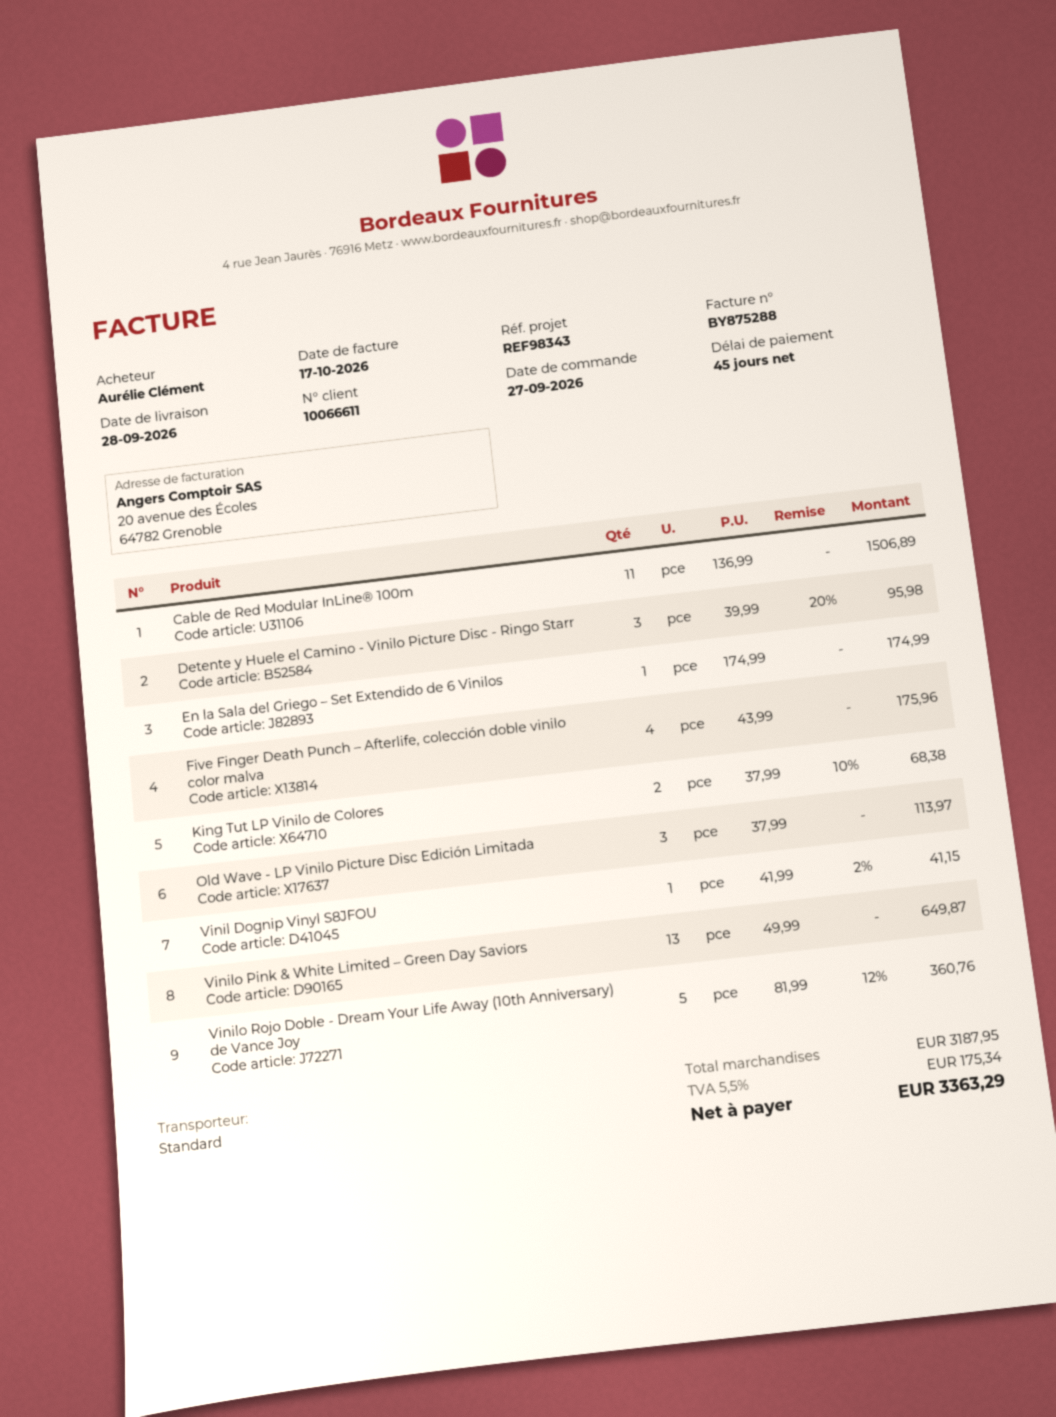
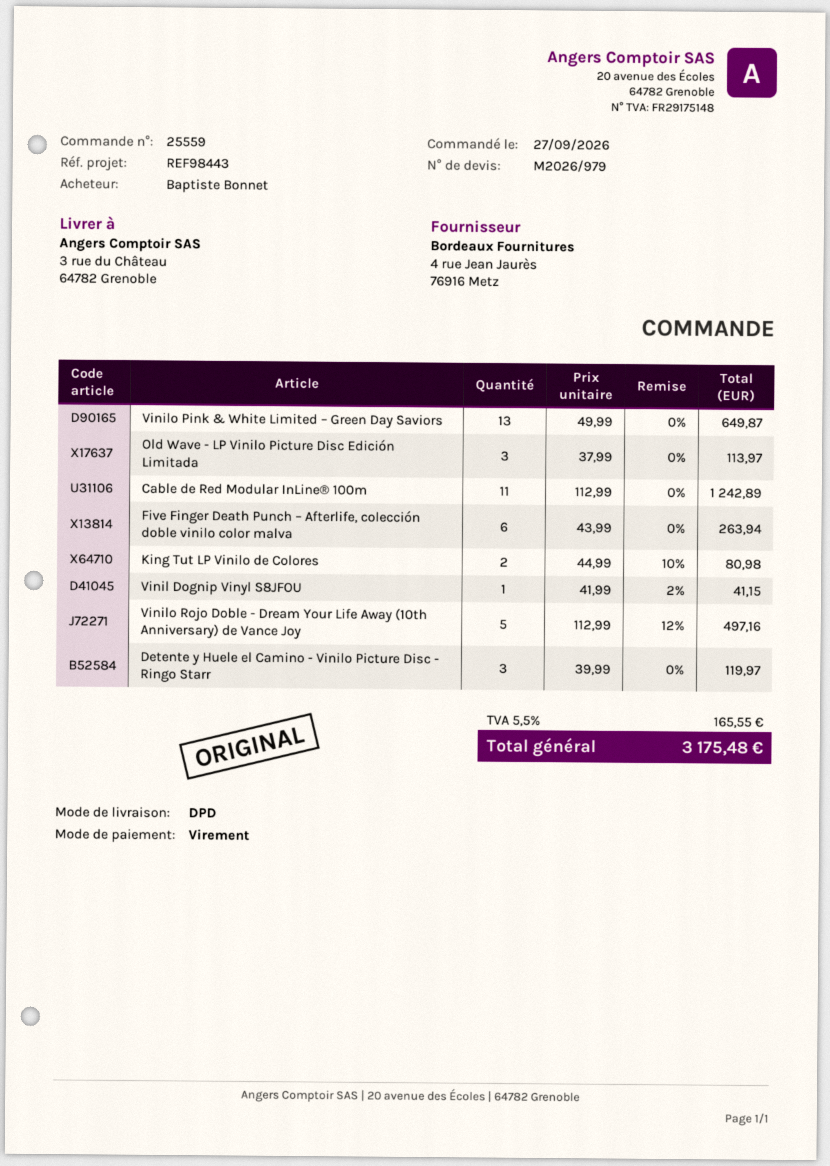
reference: REF98343 -> REF98443
ordered by: Aurélie Clément -> Baptiste Bonnet
shipping method: standard -> DPD
Cable de Red Modular InLine® 100m: 11 x 136.99 = 1506.89 -> 11 x 112.99 = 1242.89
Detente y Huele el Camino - Vinilo Picture Disc - Ringo Starr: 3 x 39.99 - 20% = 95.98 -> 3 x 39.99 = 119.97
En la Sala del Griego – Set Extendido de 6 Vinilos: 1 x 174.99 = 174.99 -> none
Five Finger Death Punch – Afterlife, colección doble vinilo color malva: 4 x 43.99 = 175.96 -> 6 x 43.99 = 263.94
King Tut LP Vinilo de Colores: 2 x 37.99 - 10% = 68.38 -> 2 x 44.99 - 10% = 80.98
Vinilo Rojo Doble - Dream Your Life Away (10th Anniversary) de Vance Joy: 5 x 81.99 - 12% = 360.76 -> 5 x 112.99 - 12% = 497.16
tax: 5.5% = 175.34 -> 5.5% = 165.55
total: 3363.29 -> 3175.48

